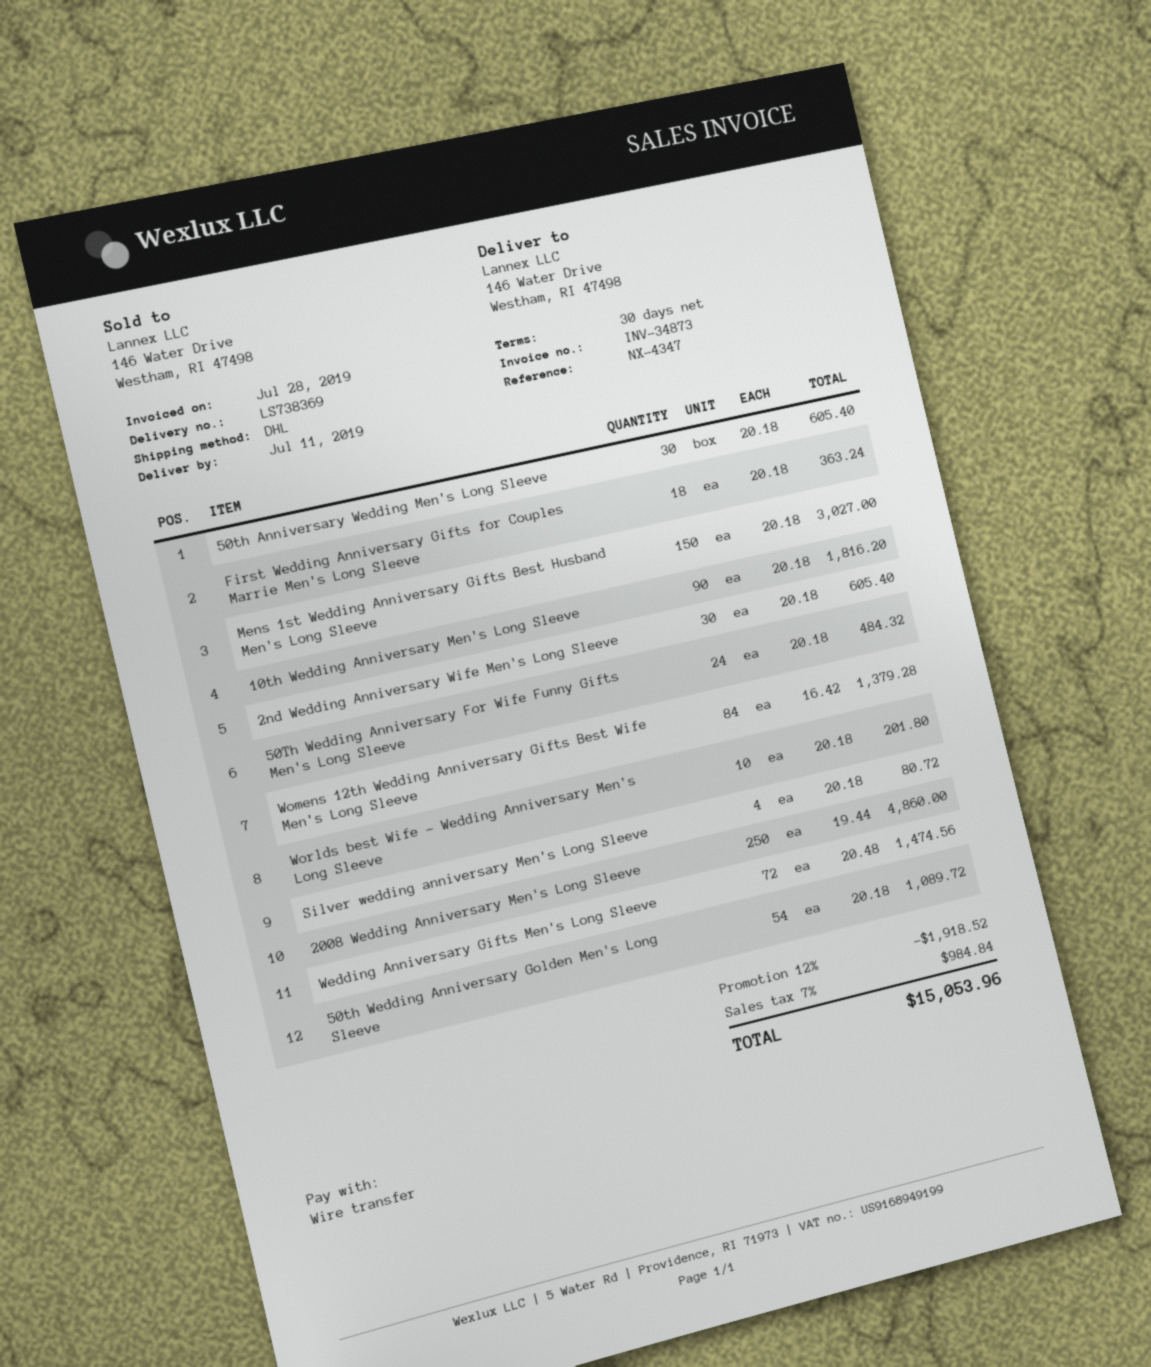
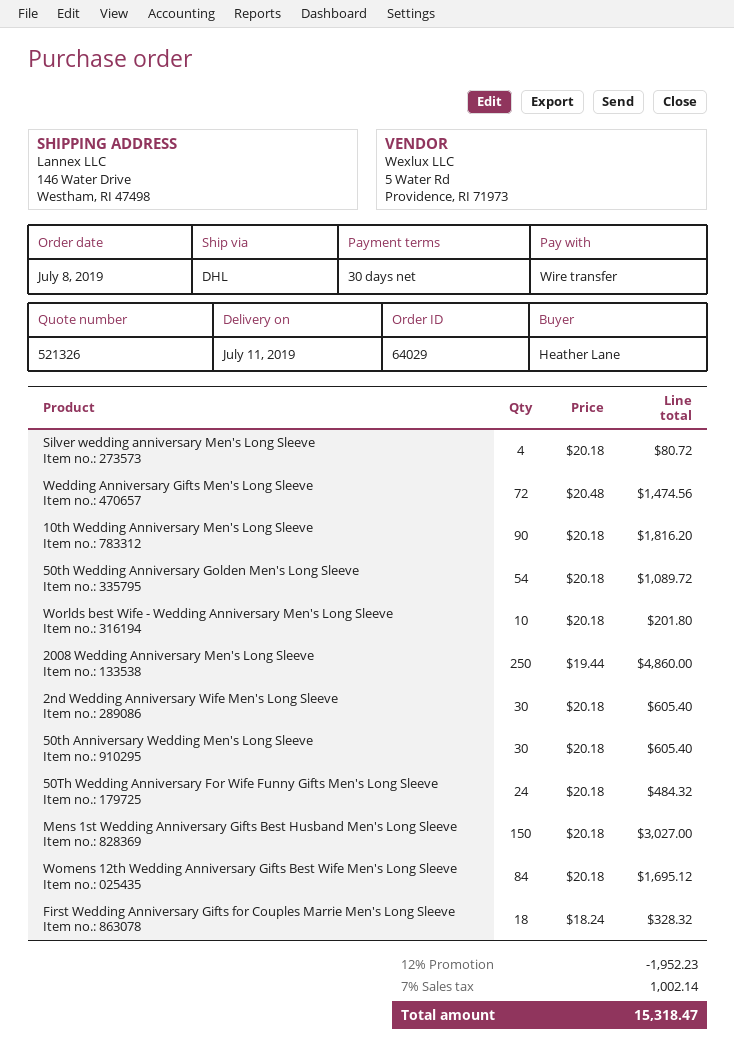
First Wedding Anniversary Gifts for Couples Marrie Men's Long Sleeve: 18 x 20.18 = 363.24 -> 18 x 18.24 = 328.32
Womens 12th Wedding Anniversary Gifts Best Wife Men's Long Sleeve: 84 x 16.42 = 1379.28 -> 84 x 20.18 = 1695.12
discount: 12% = 1918.52 -> 12% = 1952.23
tax: 7% = 984.84 -> 7% = 1002.14
total: 15053.96 -> 15318.47

